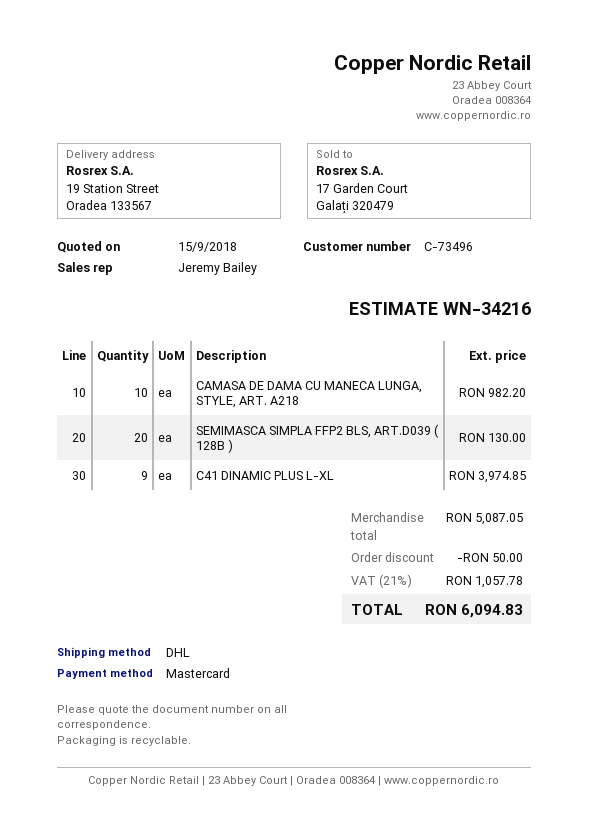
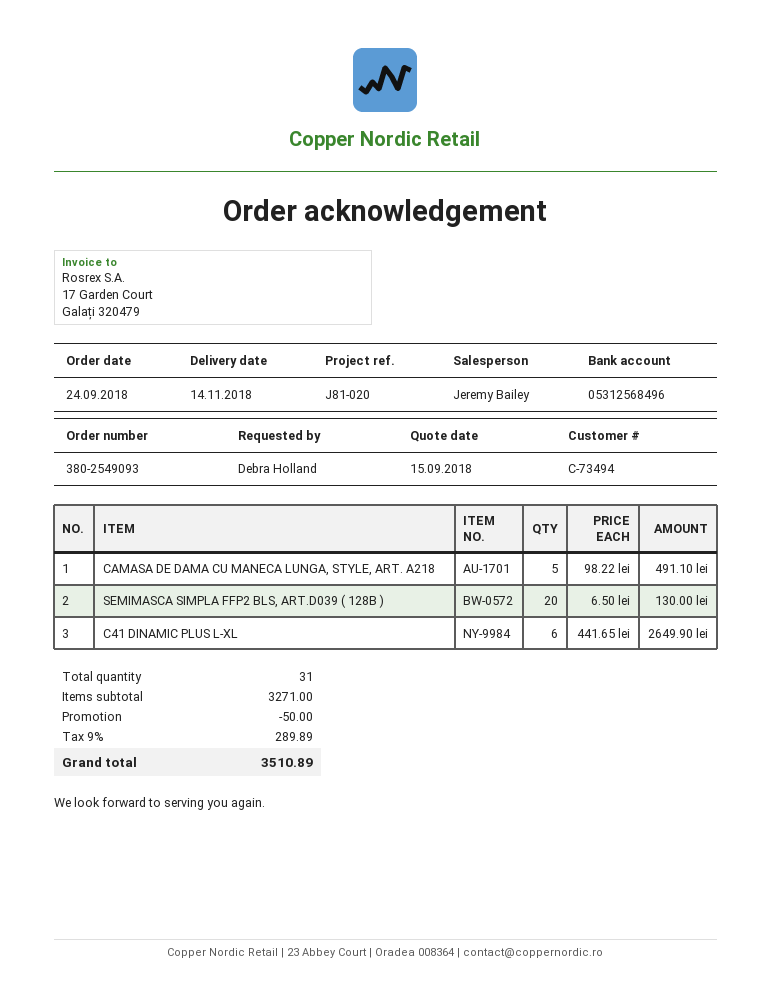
customer number: C-73496 -> C-73494
CAMASA DE DAMA CU MANECA LUNGA, STYLE, ART. A218: 10 for 982.20 -> 5 for 491.10
C41 DINAMIC PLUS L-XL: 9 for 3974.85 -> 6 for 2649.90
subtotal: 5087.05 -> 3271.00
tax: 21% = 1057.78 -> 9% = 289.89
total: 6094.83 -> 3510.89

